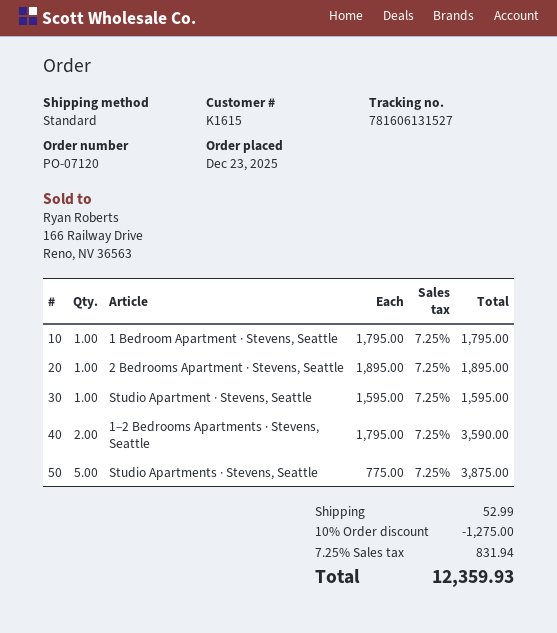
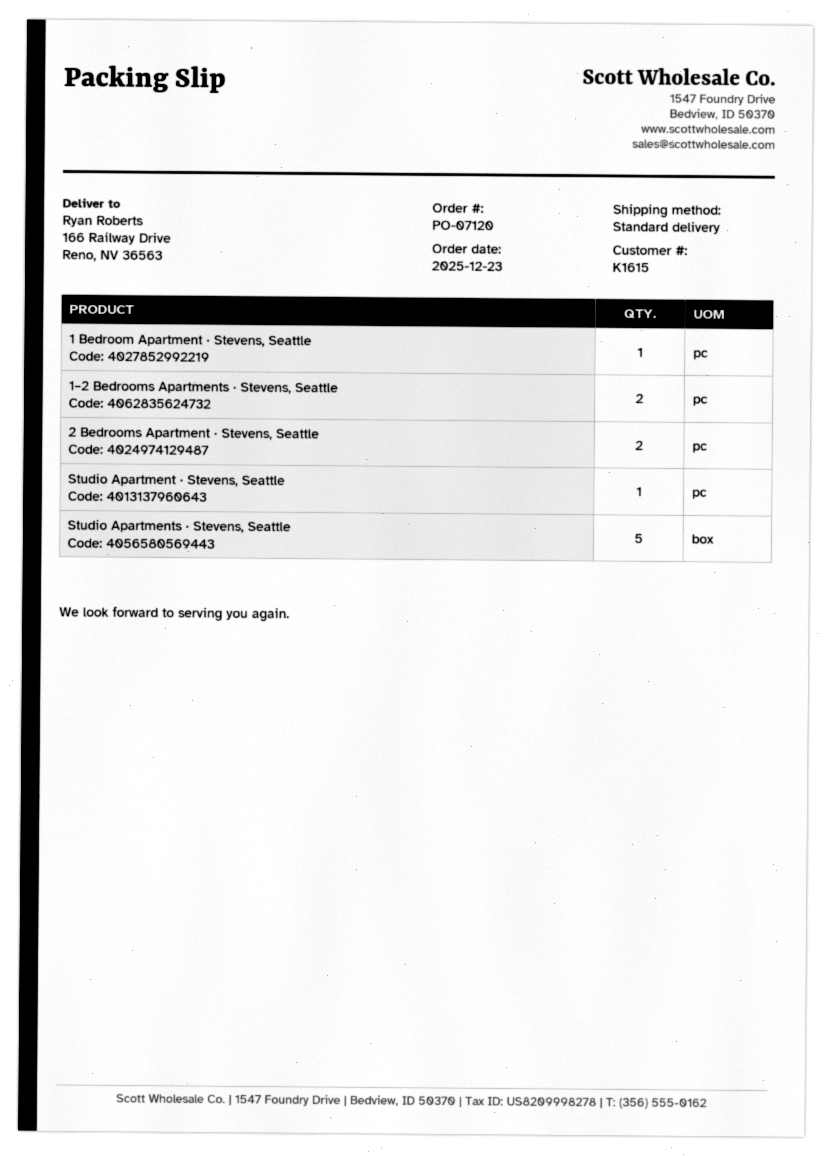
2 Bedrooms Apartment · Stevens, Seattle: 1 -> 2

